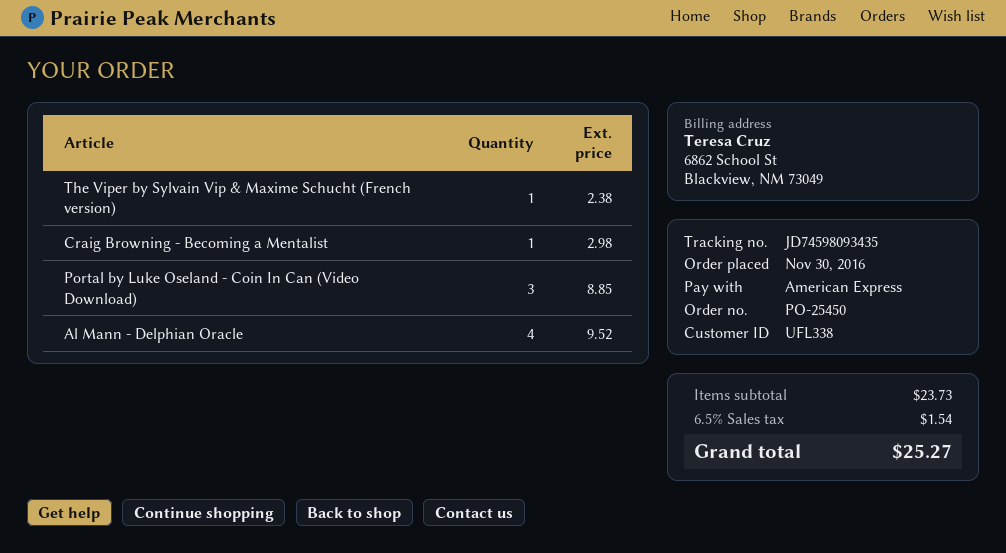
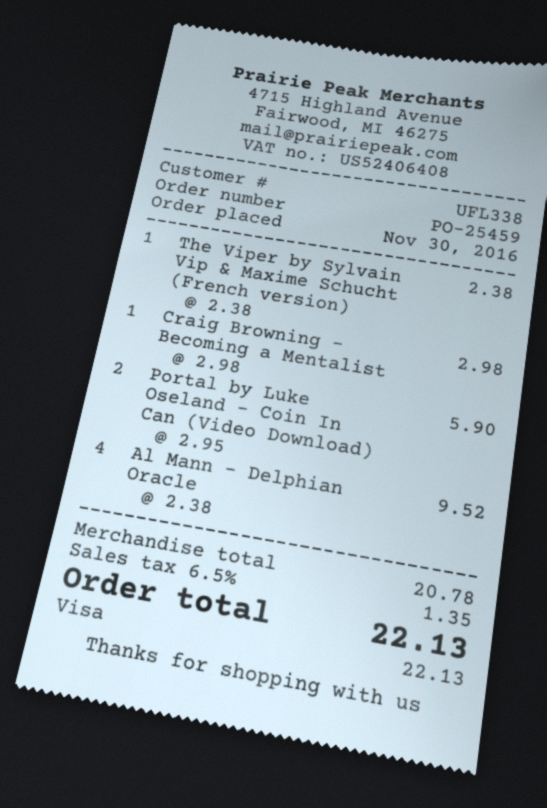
order number: PO-25450 -> PO-25459
payment method: American Express -> Visa
Portal by Luke Oseland - Coin In Can (Video Download): 3 for 8.85 -> 2 for 5.90
subtotal: 23.73 -> 20.78
tax: 6.5% = 1.54 -> 6.5% = 1.35
total: 25.27 -> 22.13

